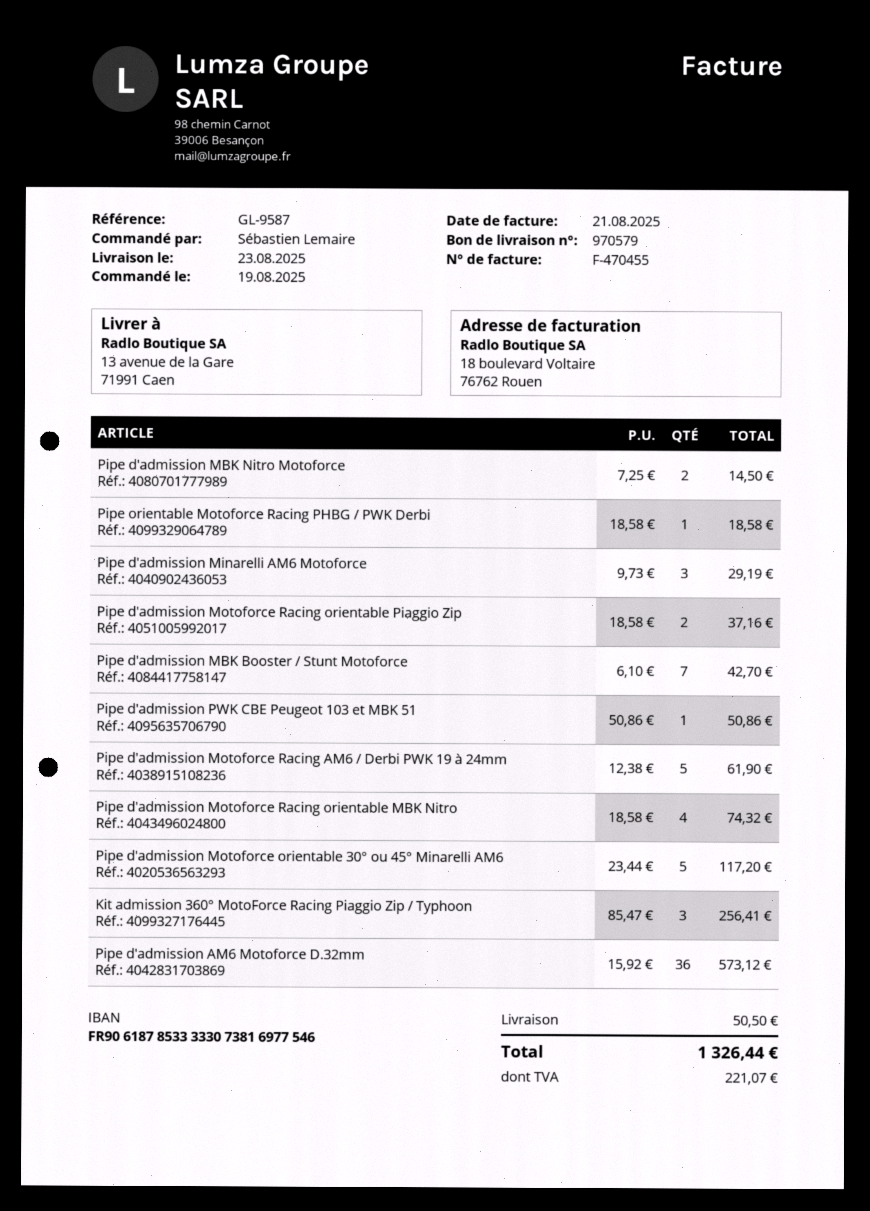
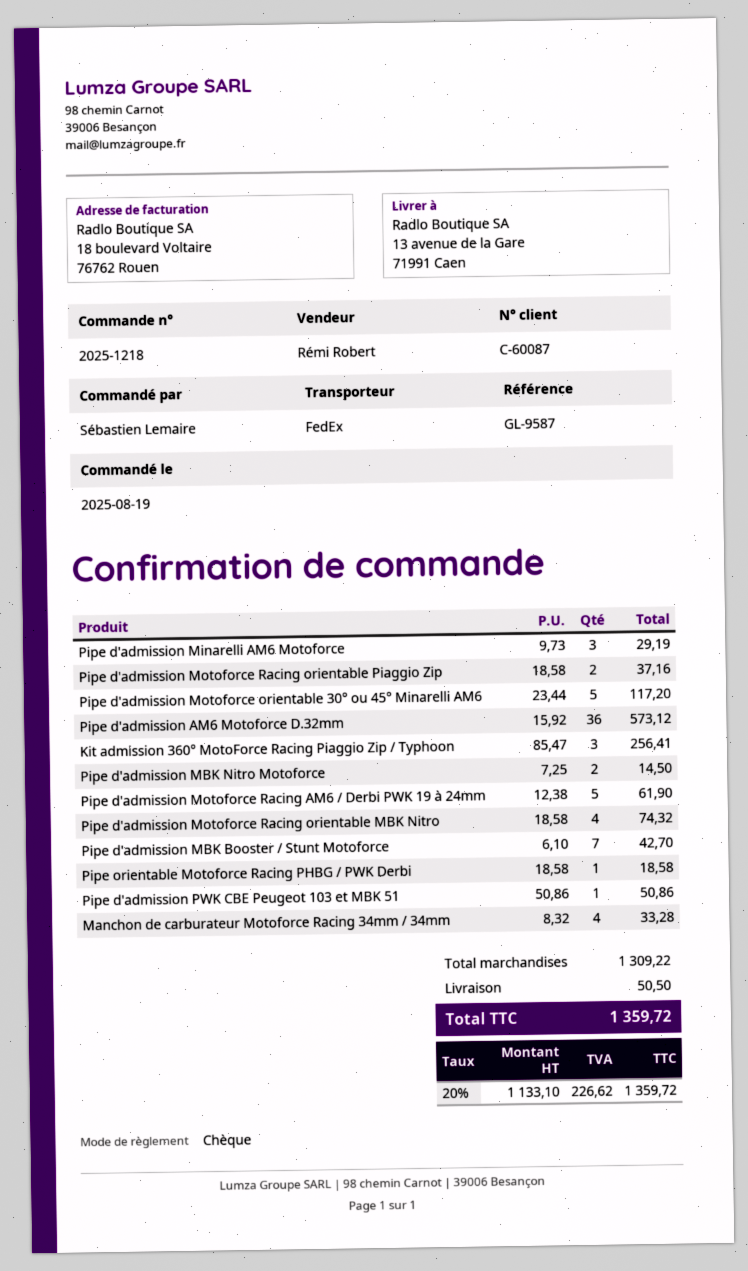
Manchon de carburateur Motoforce Racing 34mm / 34mm: none -> 4 x 8.32 = 33.28
tax: 221.07 -> 226.62
total: 1326.44 -> 1359.72

